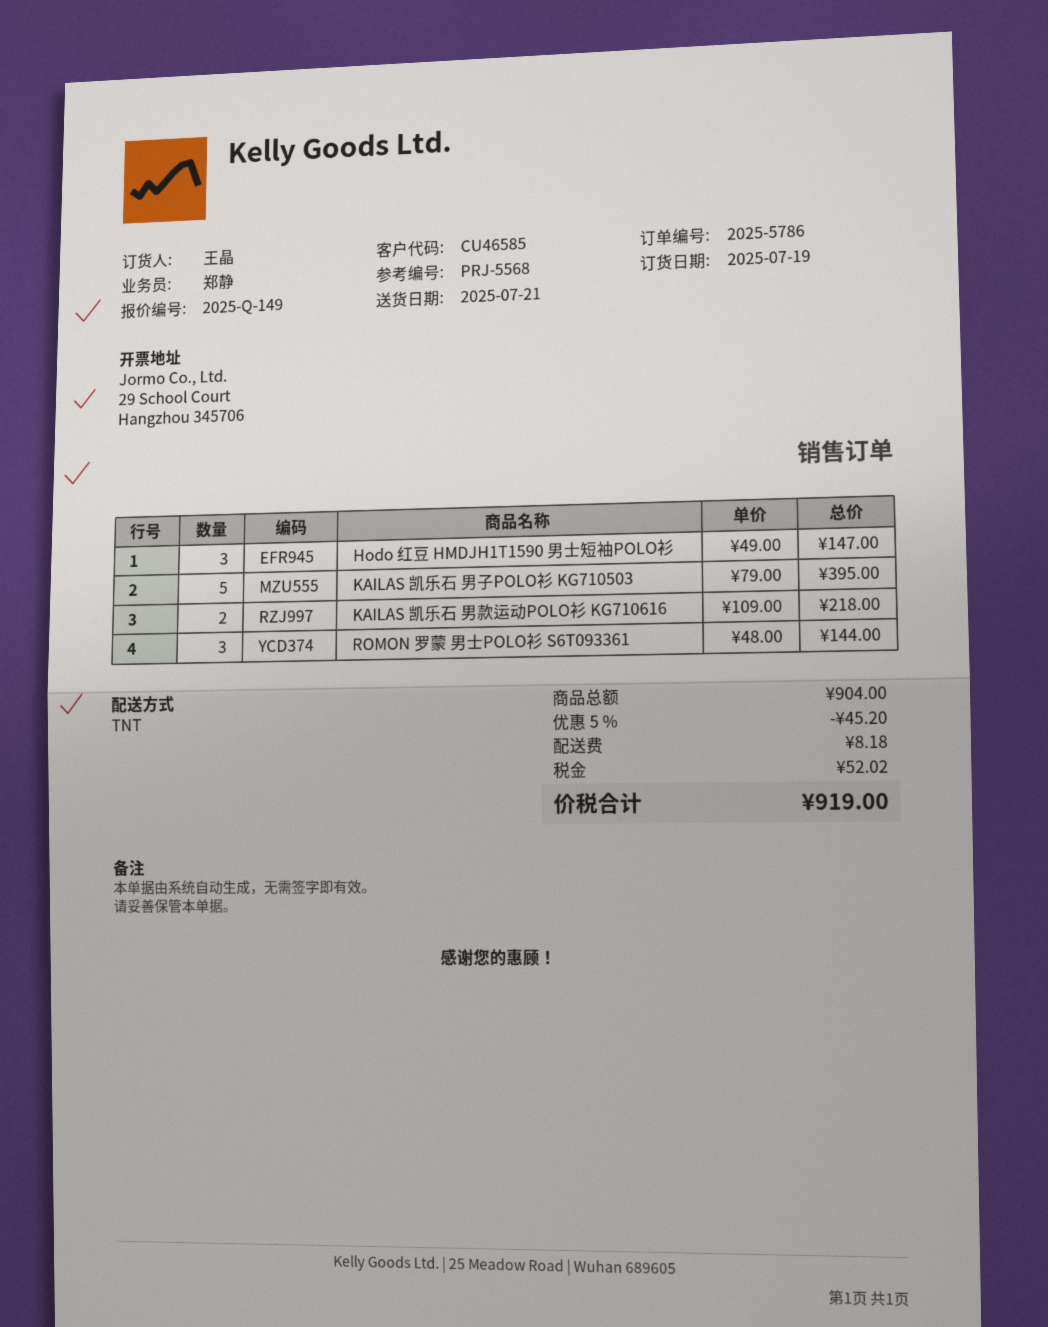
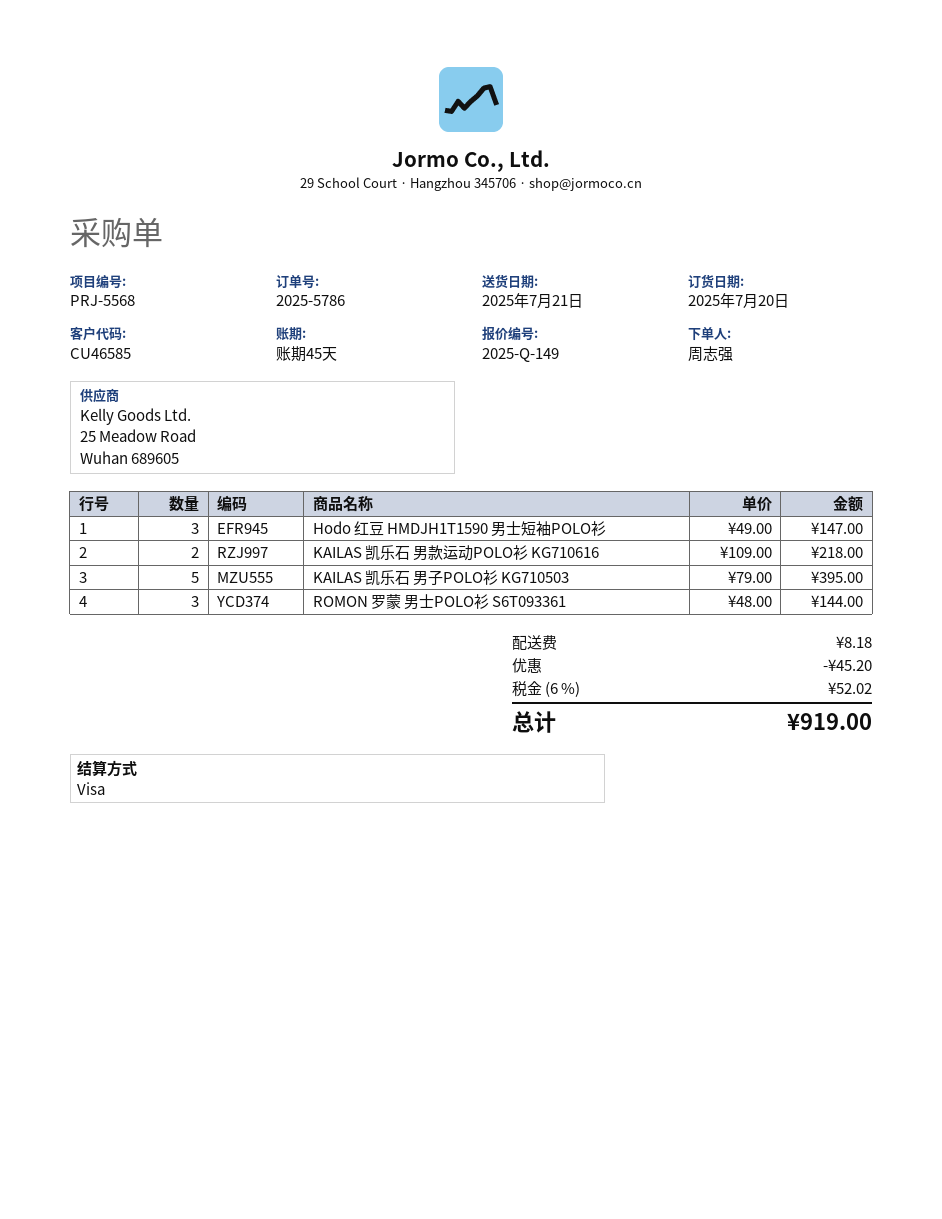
order date: 2025-07-19 -> 2025-07-20
ordered by: 王晶 -> 周志强

